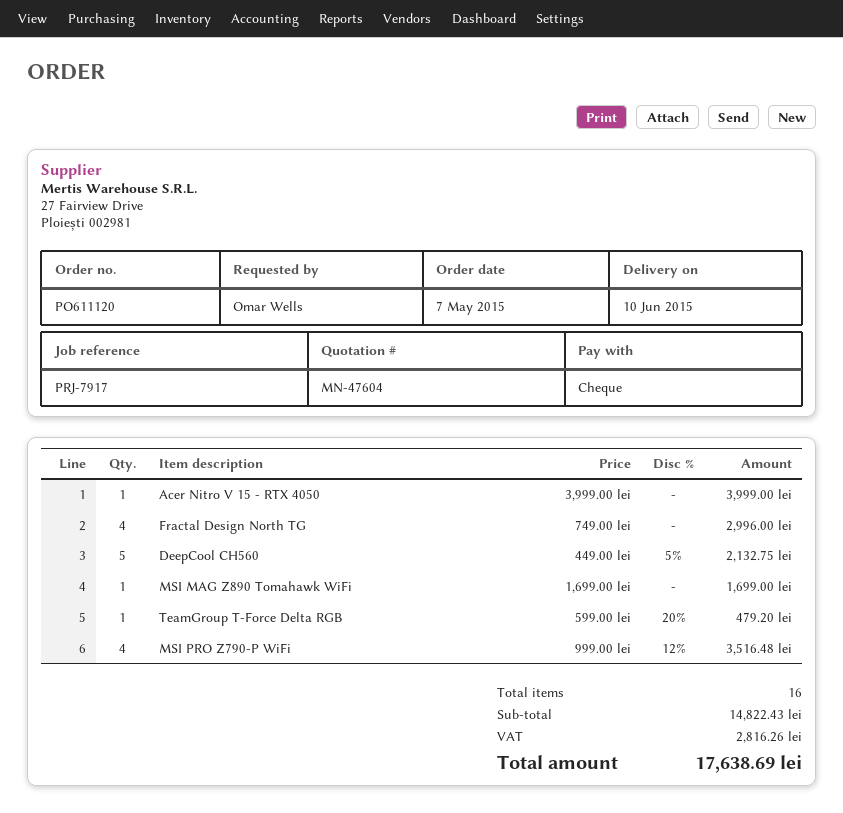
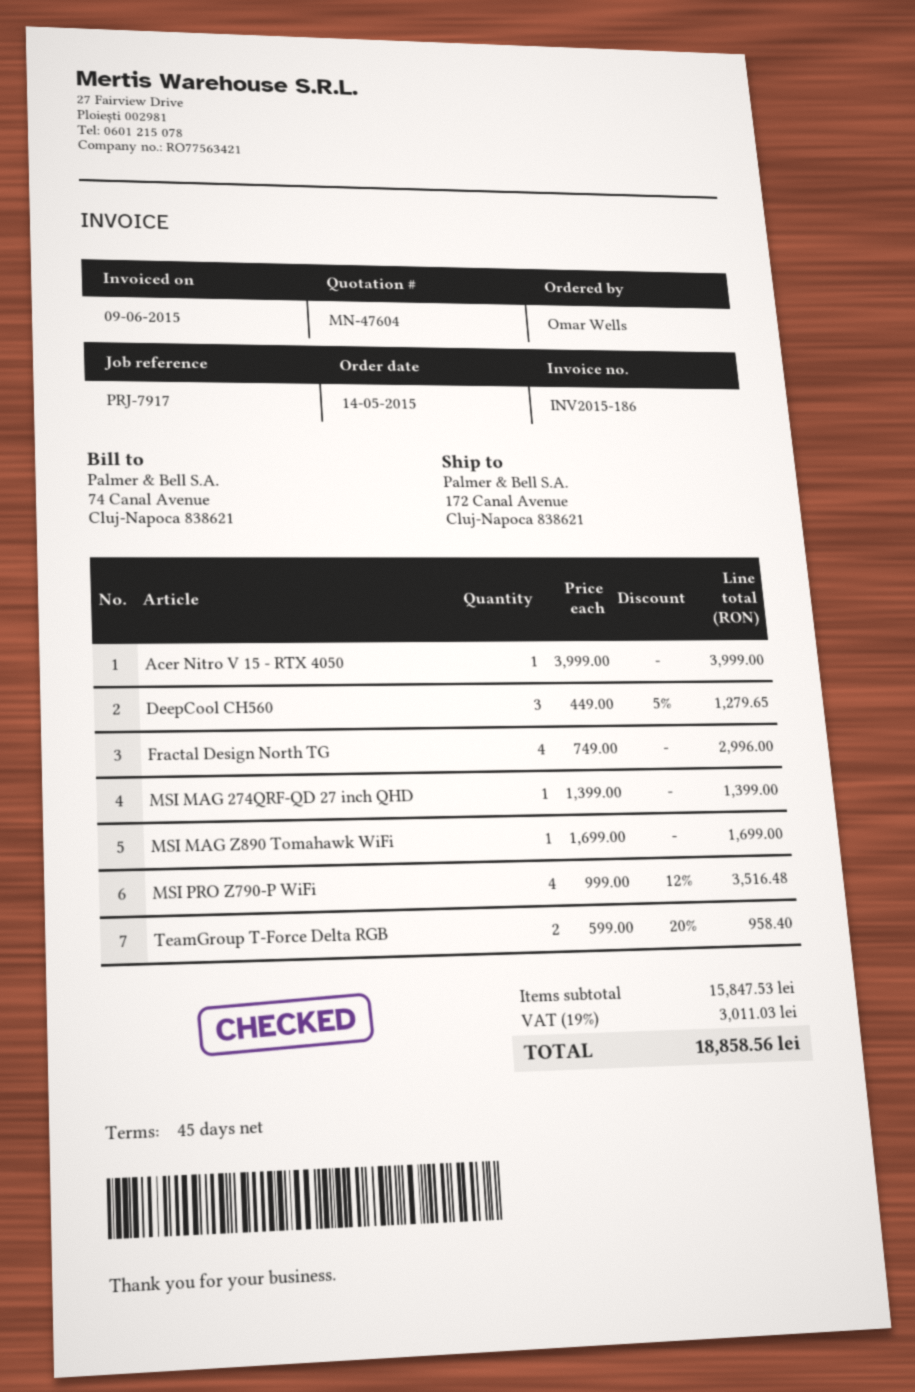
order date: 2015-05-07 -> 2015-05-14
DeepCool CH560: 5 x 449.00 - 5% = 2132.75 -> 3 x 449.00 - 5% = 1279.65
TeamGroup T-Force Delta RGB: 1 x 599.00 - 20% = 479.20 -> 2 x 599.00 - 20% = 958.40
MSI MAG 274QRF-QD 27 inch QHD: none -> 1 x 1399.00 = 1399.00
subtotal: 14822.43 -> 15847.53
tax: 2816.26 -> 3011.03
total: 17638.69 -> 18858.56

